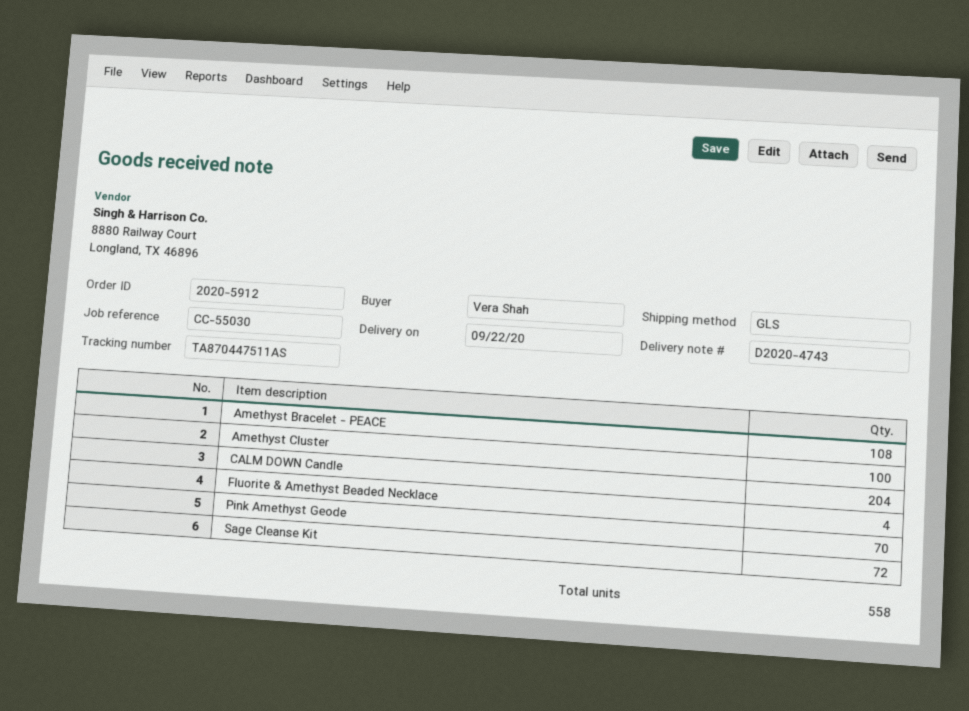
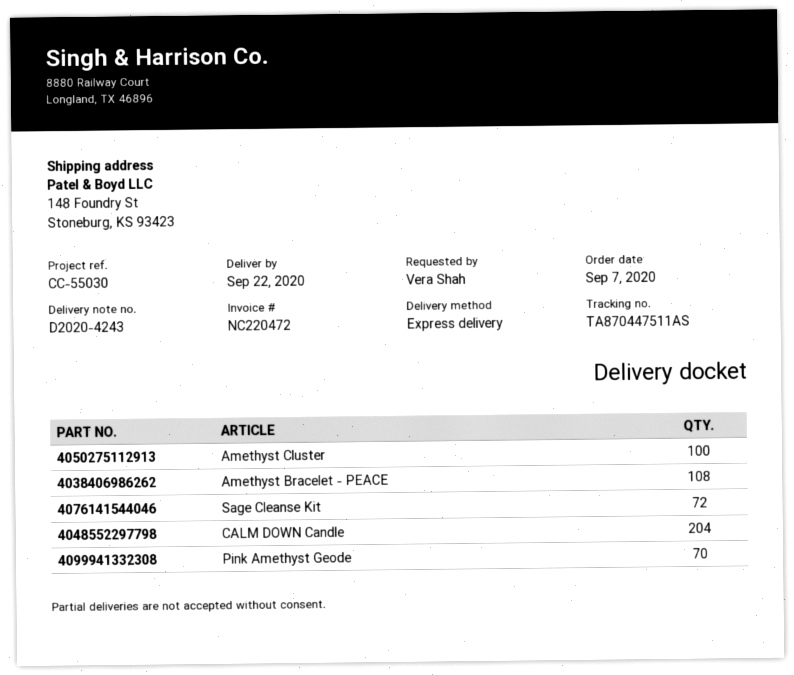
delivery note number: D2020-4743 -> D2020-4243
shipping method: GLS -> express
Fluorite & Amethyst Beaded Necklace: 4 -> none

